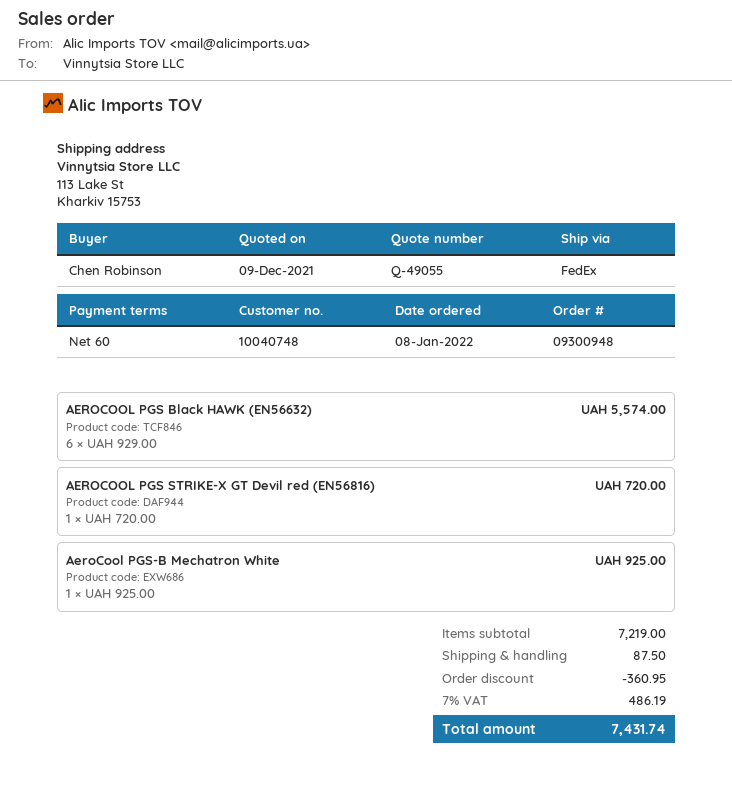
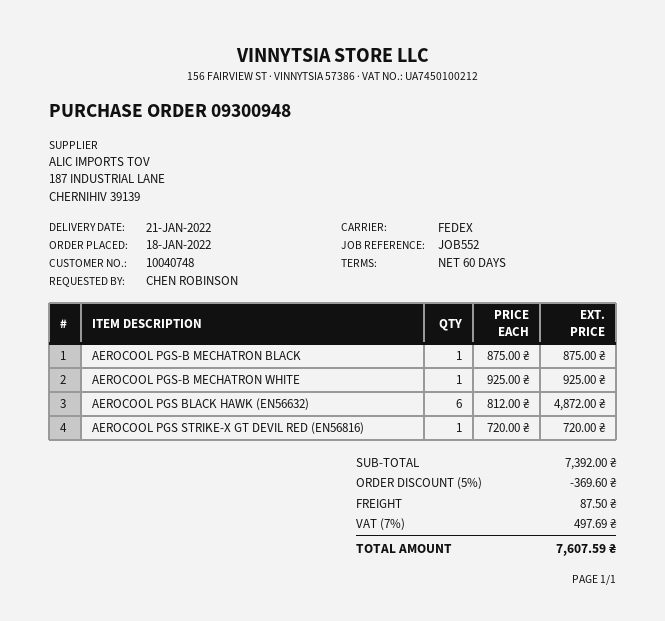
order date: 2022-01-08 -> 2022-01-18
AEROCOOL PGS Black HAWK (EN56632): 6 x 929.00 = 5574.00 -> 6 x 812.00 = 4872.00
AEROCOOL PGS-B MECHATRON BLACK: none -> 1 x 875.00 = 875.00
subtotal: 7219.00 -> 7392.00
discount: 360.95 -> 369.60
tax: 7% = 486.19 -> 7% = 497.69
total: 7431.74 -> 7607.59

